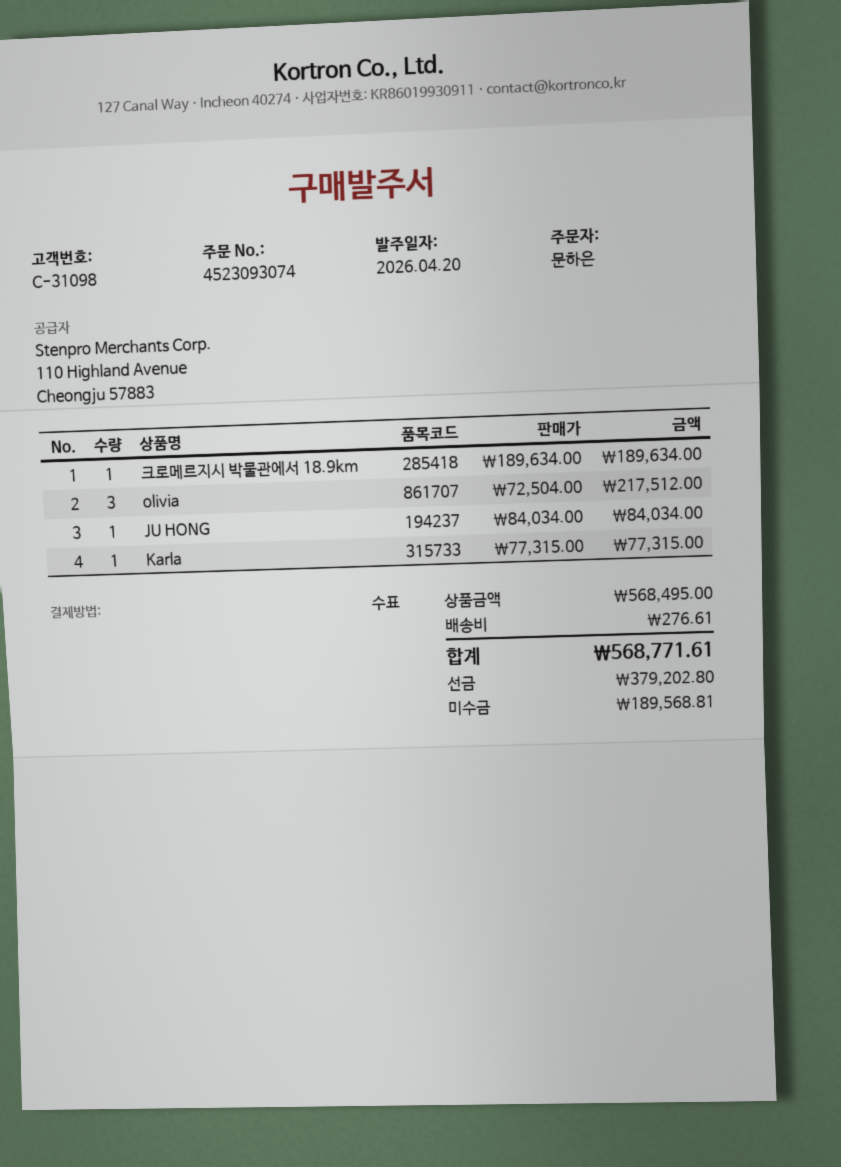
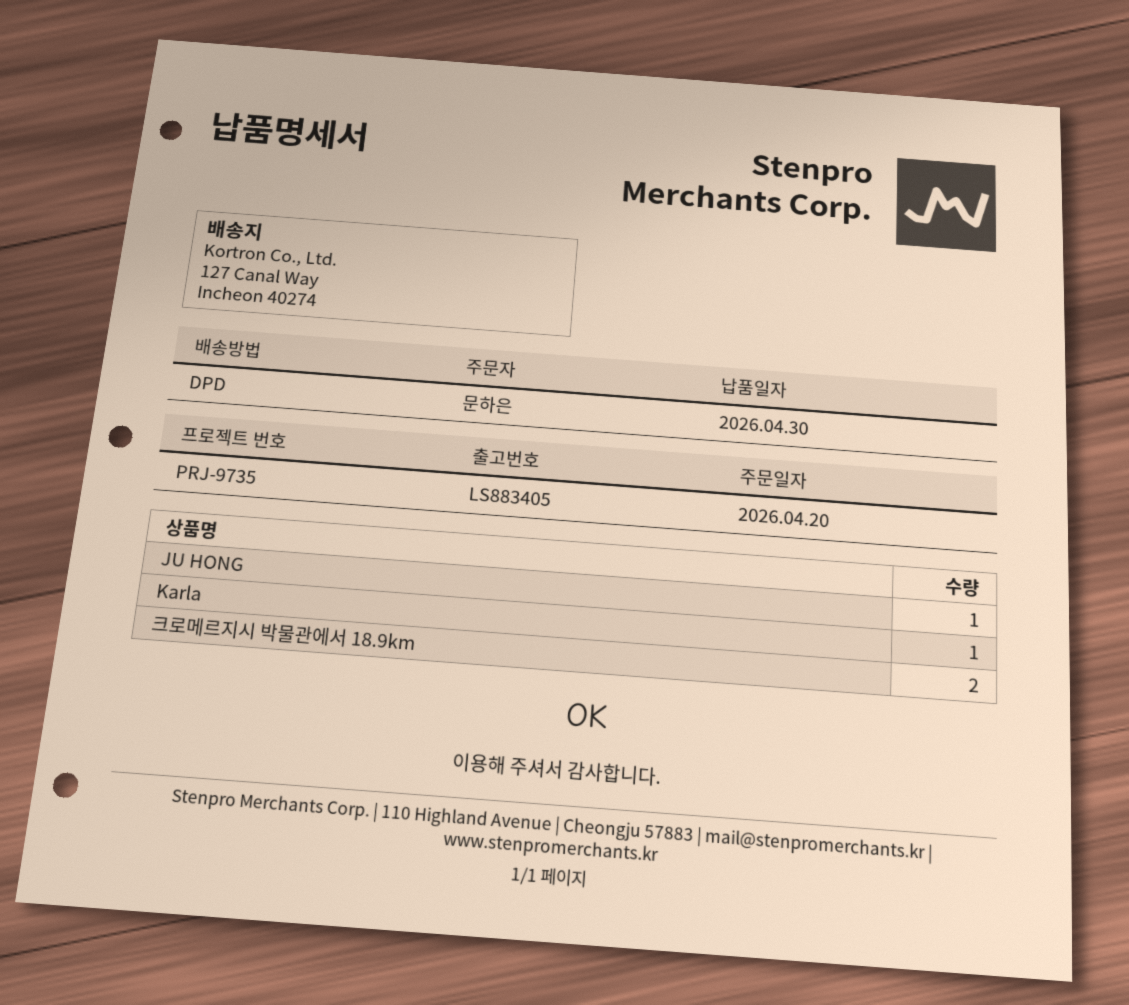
크로메르지시 박물관에서 18.9km: 1 -> 2
olivia: 3 -> none

